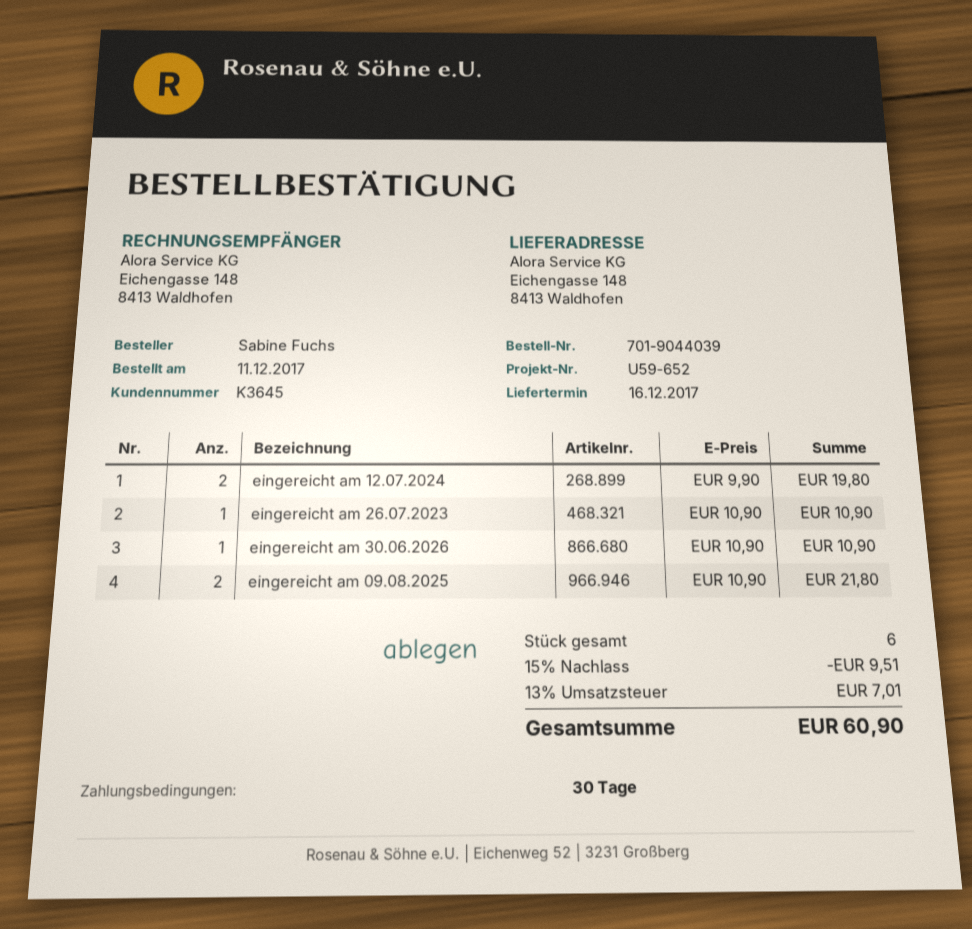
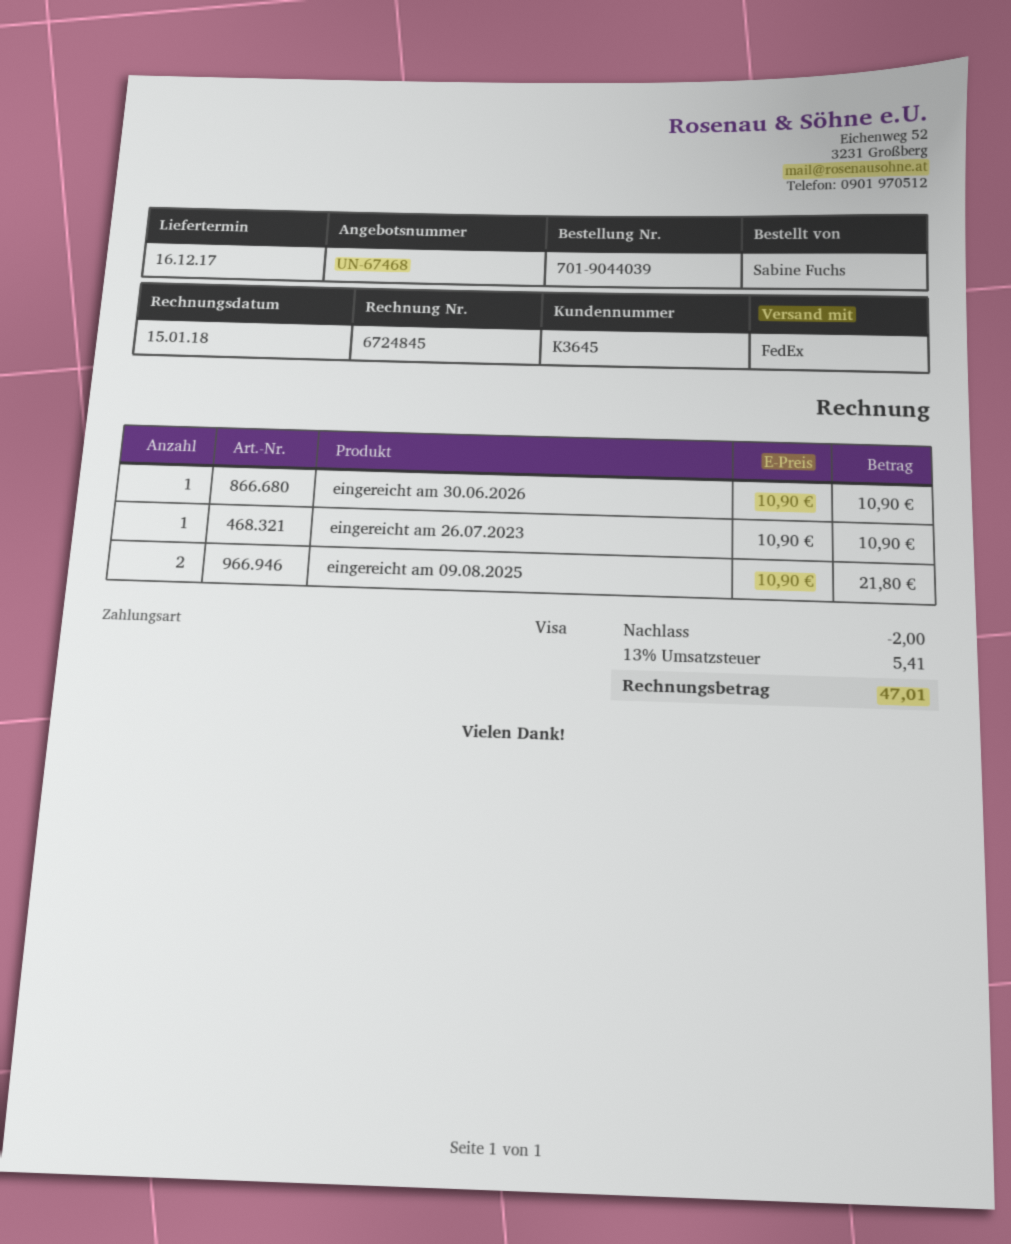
eingereicht am 12.07.2024: 2 x 9.90 = 19.80 -> none
discount: 9.51 -> 2.00
tax: 13% = 7.01 -> 13% = 5.41
total: 60.90 -> 47.01

